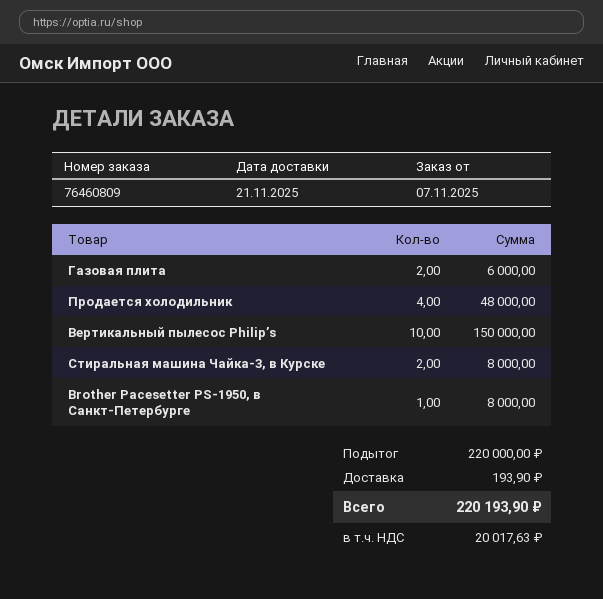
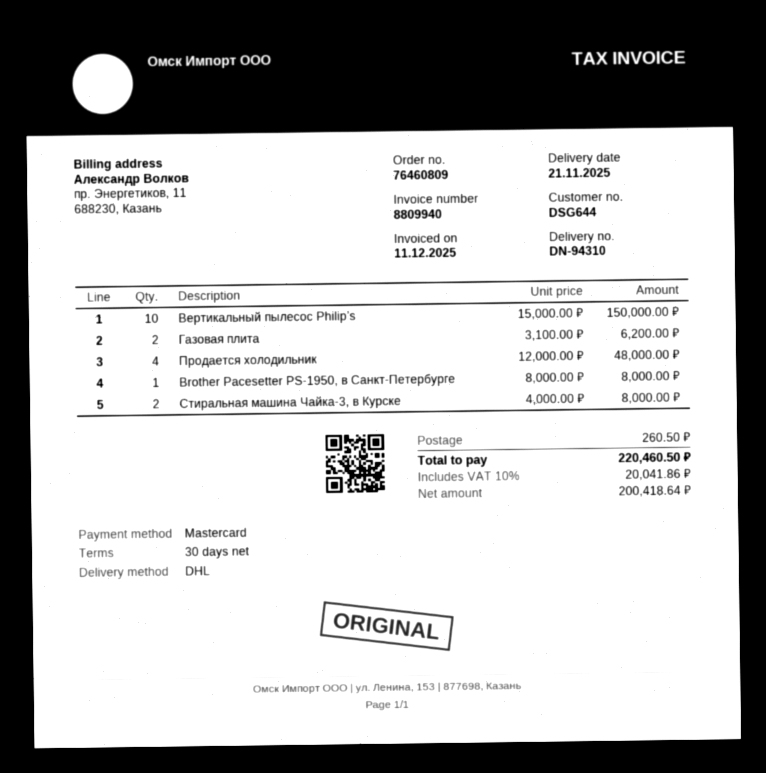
Газовая плита: 2 for 6000.00 -> 2 for 6200.00
shipping: 193.90 -> 260.50
tax: 20017.63 -> 20041.86
total: 220193.90 -> 220460.50

